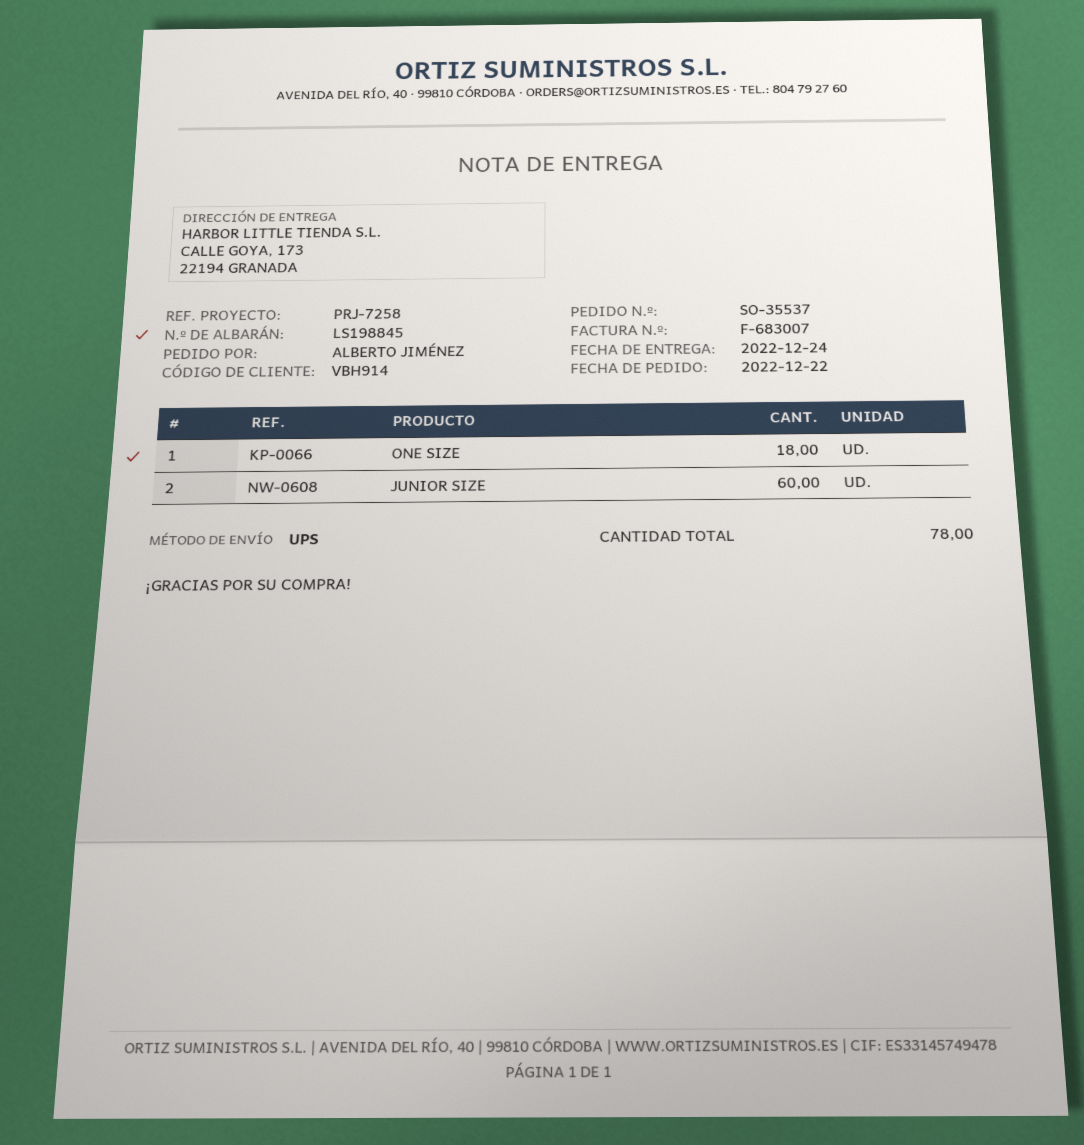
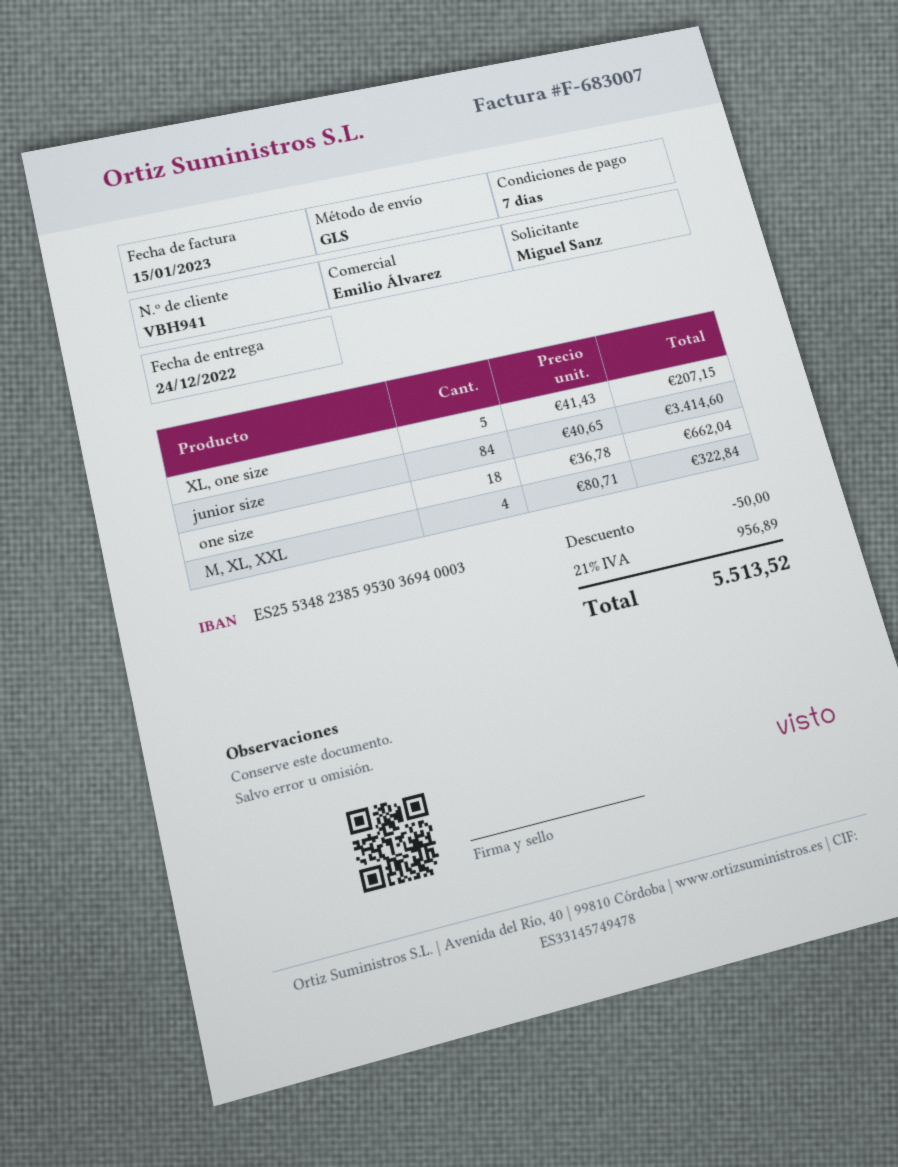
customer number: VBH914 -> VBH941
ordered by: ALBERTO JIMÉNEZ -> Miguel Sanz
shipping method: UPS -> GLS
JUNIOR SIZE: 60 -> 84
XL, one size: none -> 5
M, XL, XXL: none -> 4

